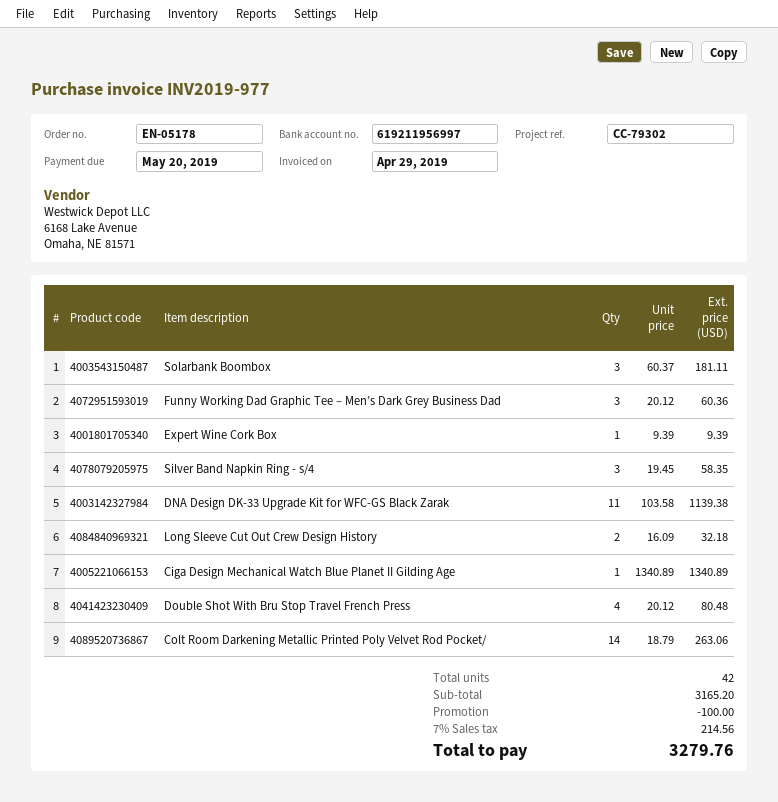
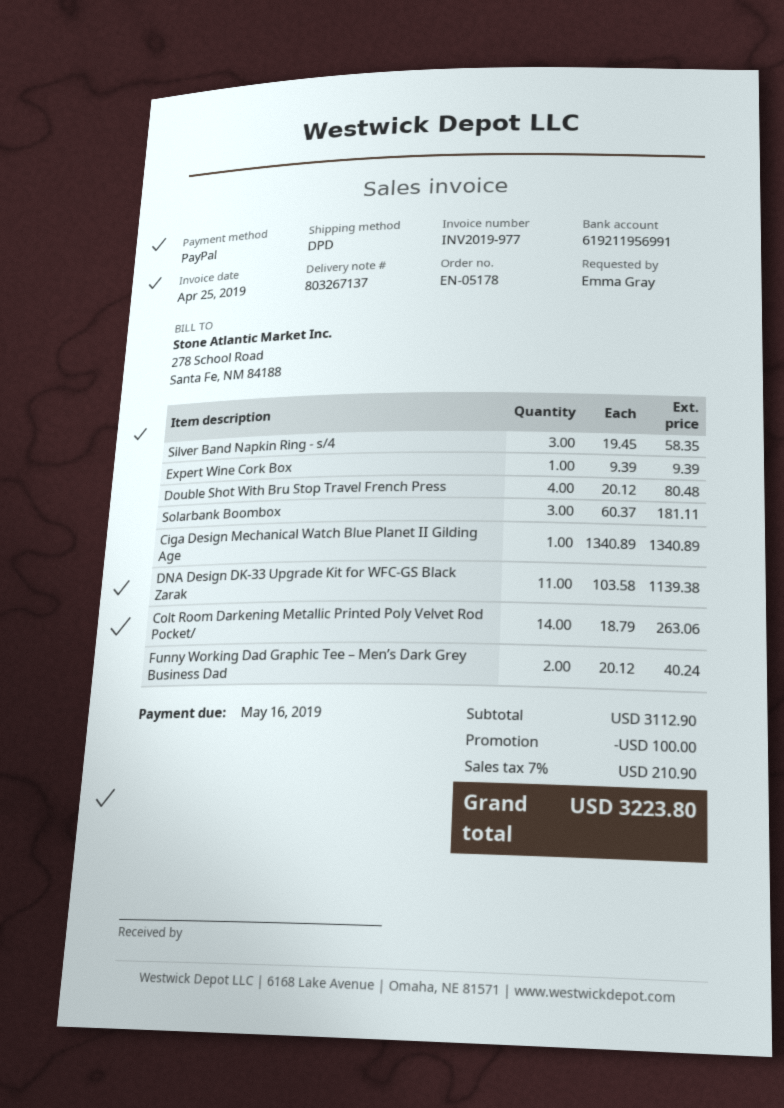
invoice date: 2019-04-29 -> 2019-04-25
due date: 2019-05-20 -> 2019-05-16
bank account: 619211956997 -> 619211956991
Funny Working Dad Graphic Tee – Men’s Dark Grey Business Dad: 3 x 20.12 = 60.36 -> 2 x 20.12 = 40.24
Long Sleeve Cut Out Crew Design History: 2 x 16.09 = 32.18 -> none
subtotal: 3165.20 -> 3112.90
tax: 7% = 214.56 -> 7% = 210.90
total: 3279.76 -> 3223.80

